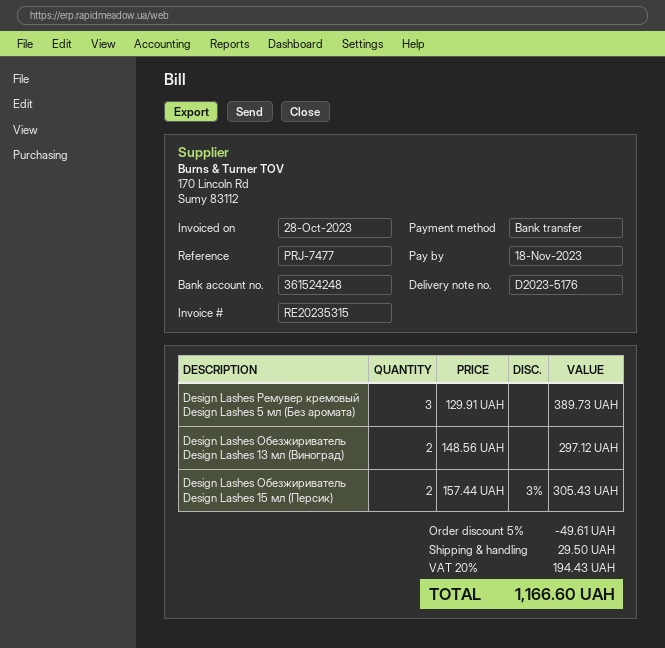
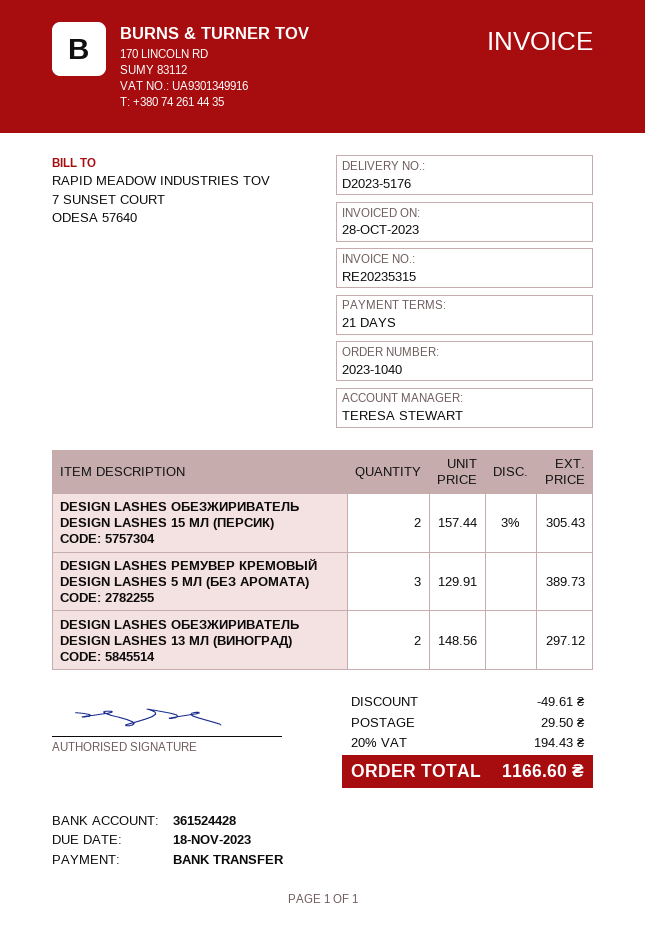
bank account: 361524248 -> 361524428

